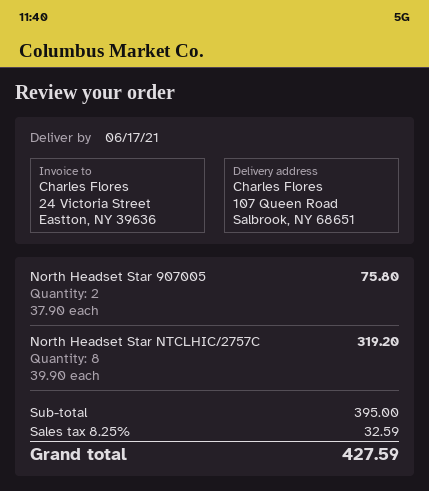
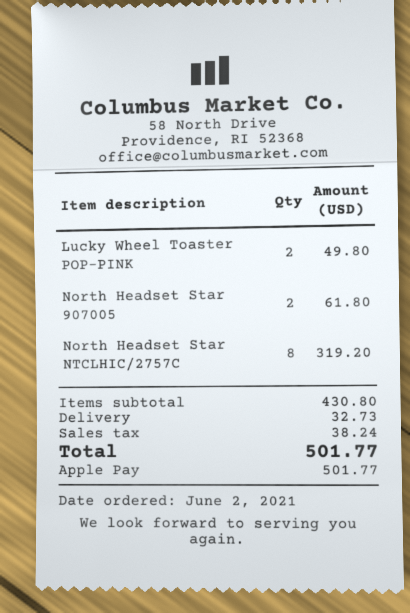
North Headset Star 907005: 2 for 75.80 -> 2 for 61.80
Lucky Wheel Toaster POP-PINK: none -> 2 for 49.80
subtotal: 395.00 -> 430.80
shipping: none -> 32.73
tax: 32.59 -> 38.24
total: 427.59 -> 501.77

